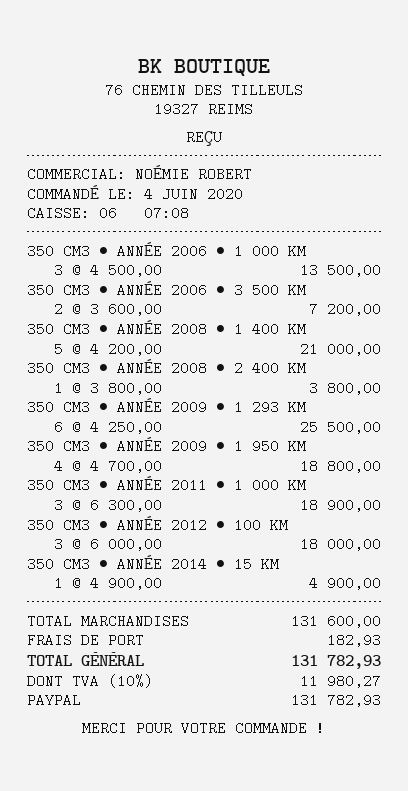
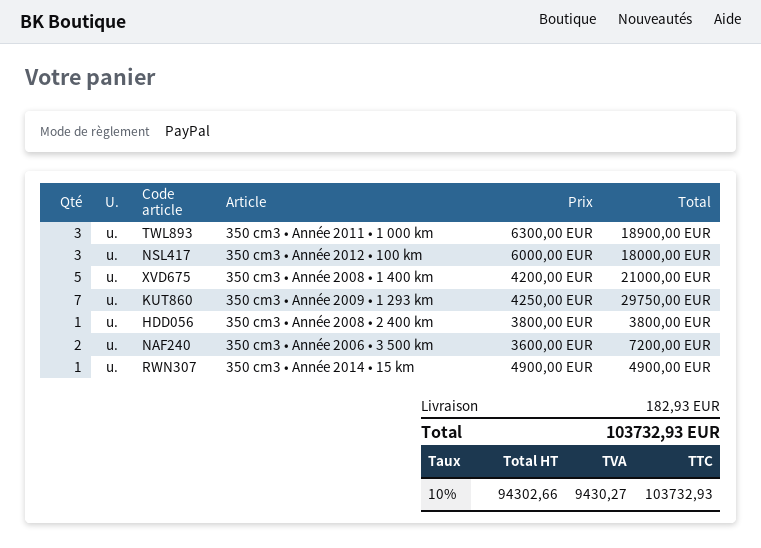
350 CM3 • ANNÉE 2006 • 1 000 KM: 3 x 4500.00 = 13500.00 -> none
350 CM3 • ANNÉE 2009 • 1 293 KM: 6 x 4250.00 = 25500.00 -> 7 x 4250.00 = 29750.00
350 CM3 • ANNÉE 2009 • 1 950 KM: 4 x 4700.00 = 18800.00 -> none
tax: 10% = 11980.27 -> 10% = 9430.27
total: 131782.93 -> 103732.93

